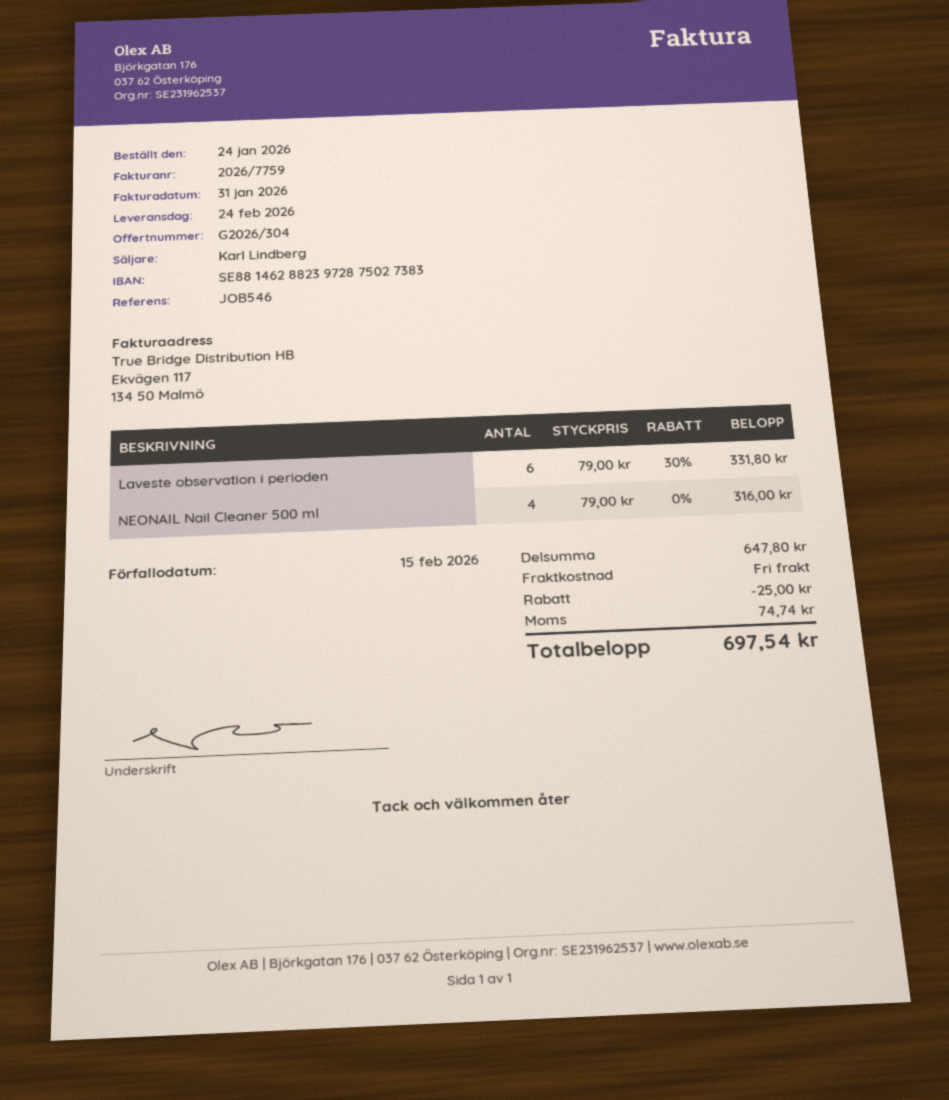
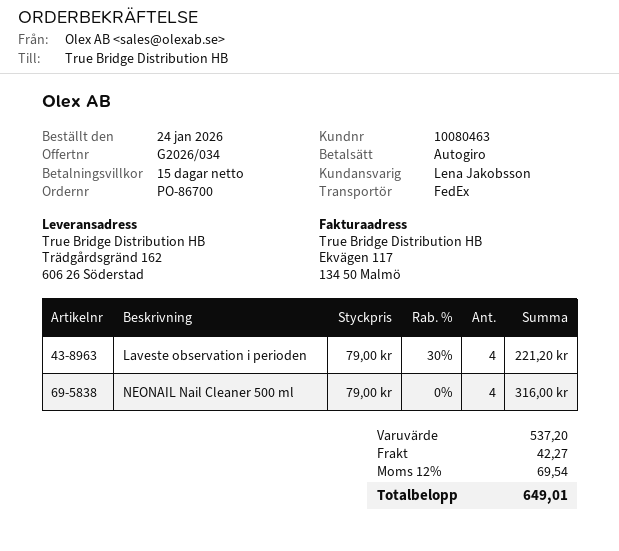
quote number: G2026/304 -> G2026/034
sales rep: Karl Lindberg -> Lena Jakobsson
Laveste observation i perioden: 6 x 79.00 - 30% = 331.80 -> 4 x 79.00 - 30% = 221.20
subtotal: 647.80 -> 537.20
discount: 25.00 -> none
shipping: 0.00 -> 42.27
tax: 74.74 -> 69.54
total: 697.54 -> 649.01

